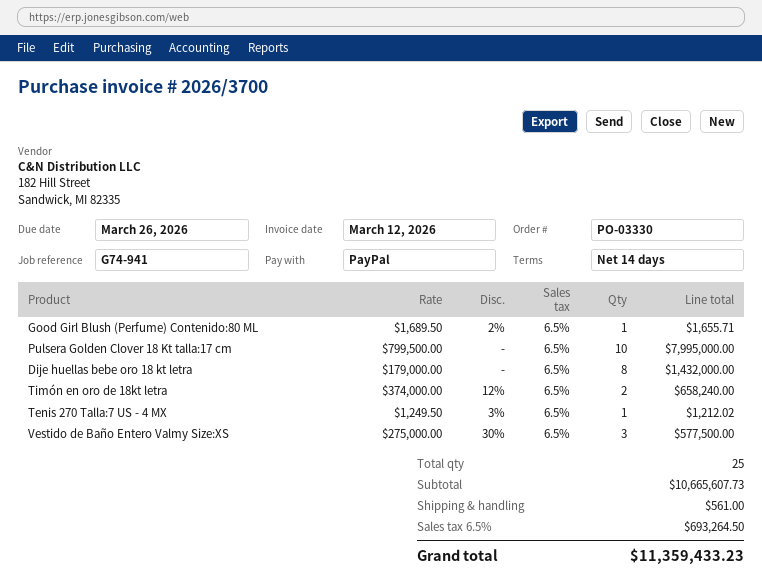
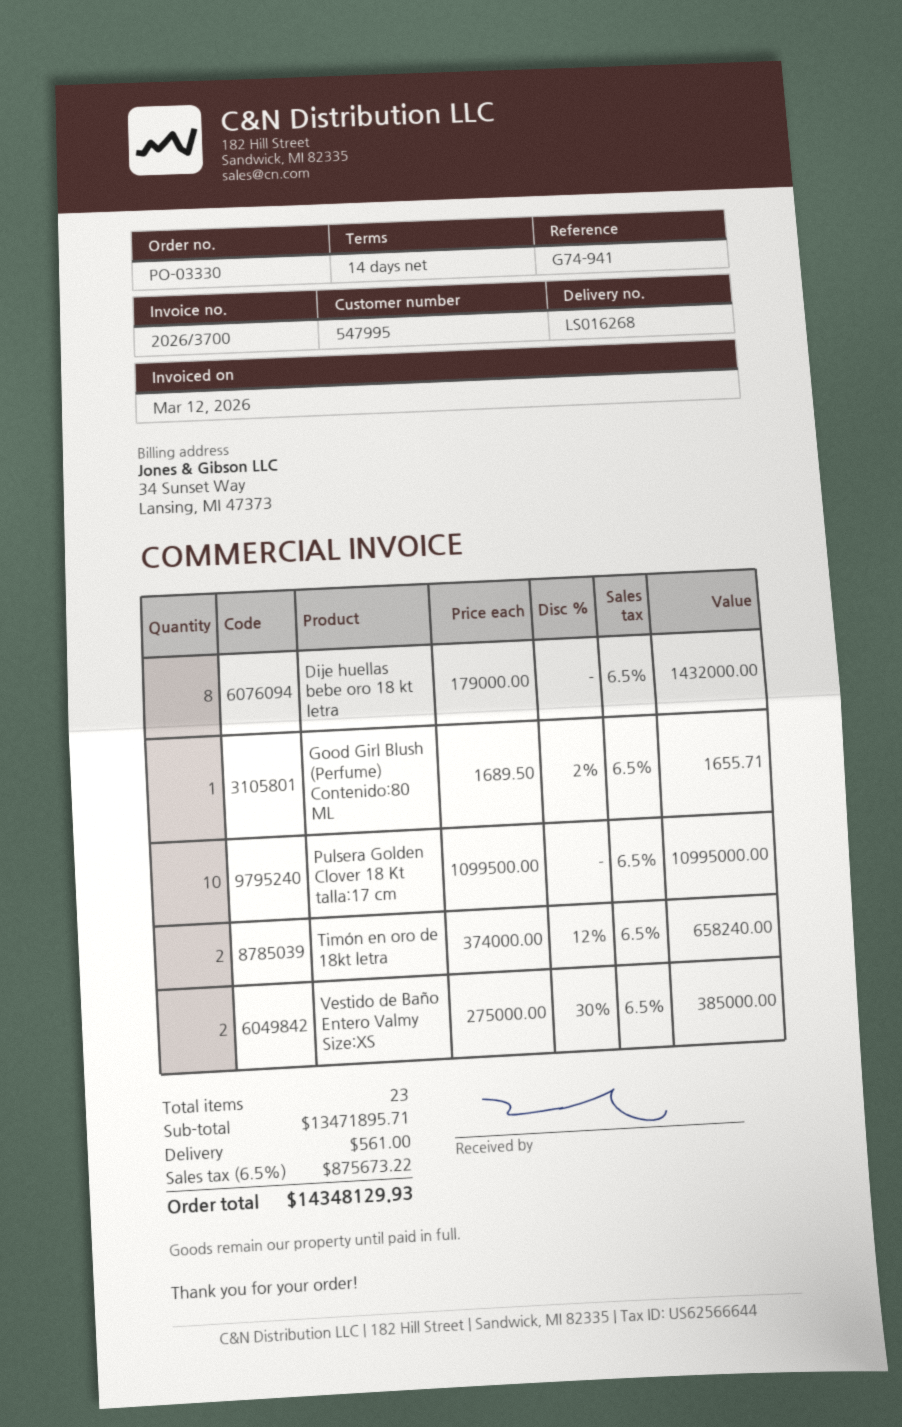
Pulsera Golden Clover 18 Kt talla:17 cm: 10 x 799500.00 = 7995000.00 -> 10 x 1099500.00 = 10995000.00
Tenis 270 Talla:7 US - 4 MX: 1 x 1249.50 - 3% = 1212.02 -> none
Vestido de Baño Entero Valmy Size:XS: 3 x 275000.00 - 30% = 577500.00 -> 2 x 275000.00 - 30% = 385000.00
total quantity: 25 -> 23
subtotal: 10665607.73 -> 13471895.71
tax: 6.5% = 693264.50 -> 6.5% = 875673.22
total: 11359433.23 -> 14348129.93

